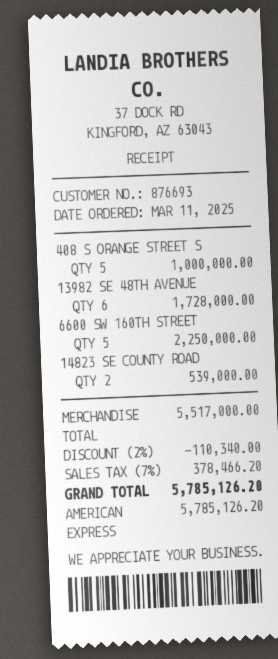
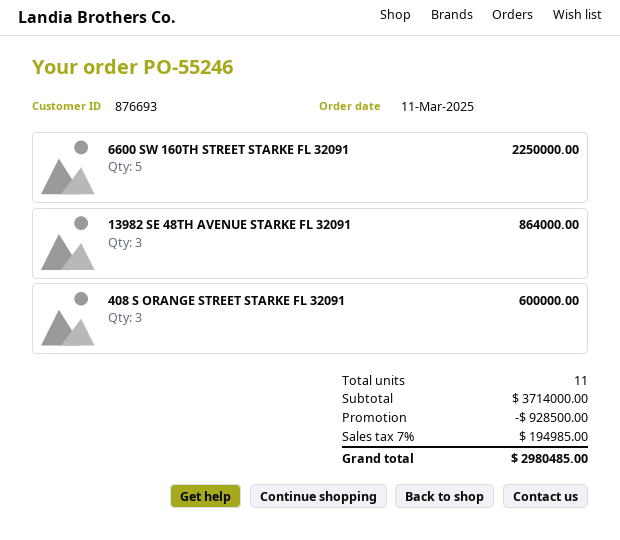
408 S ORANGE STREET S: 5 for 1000000.00 -> 3 for 600000.00
13982 SE 48TH AVENUE: 6 for 1728000.00 -> 3 for 864000.00
14823 SE COUNTY ROAD: 2 for 539000.00 -> none
subtotal: 5517000.00 -> 3714000.00
discount: 110340.00 -> 928500.00
tax: 7% = 378466.20 -> 7% = 194985.00
total: 5785126.20 -> 2980485.00

